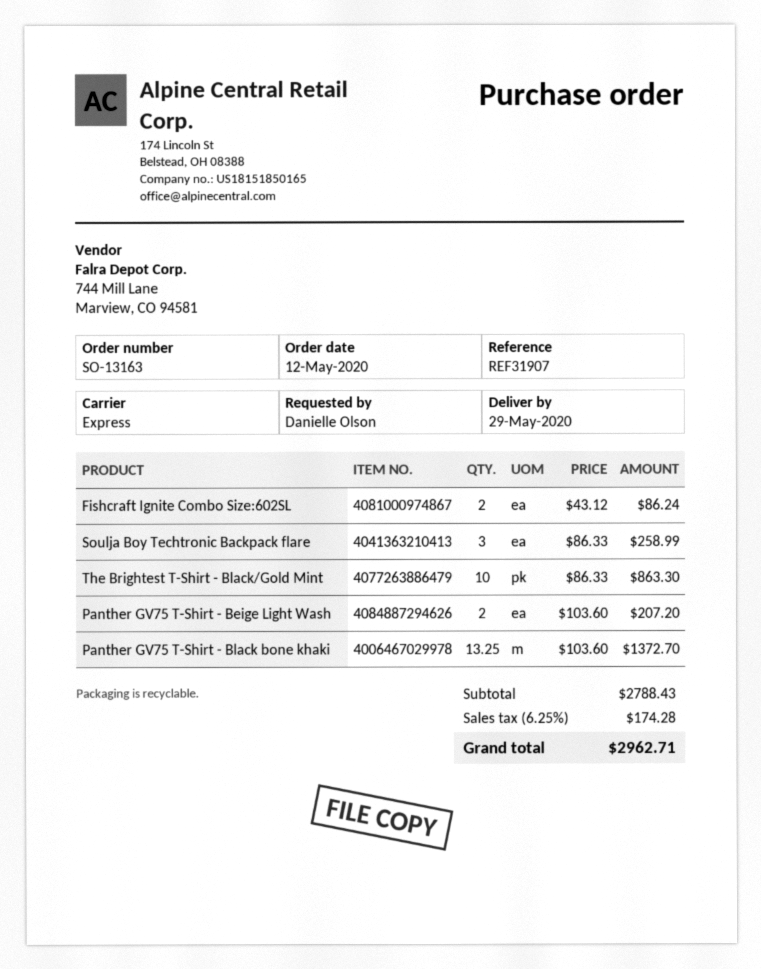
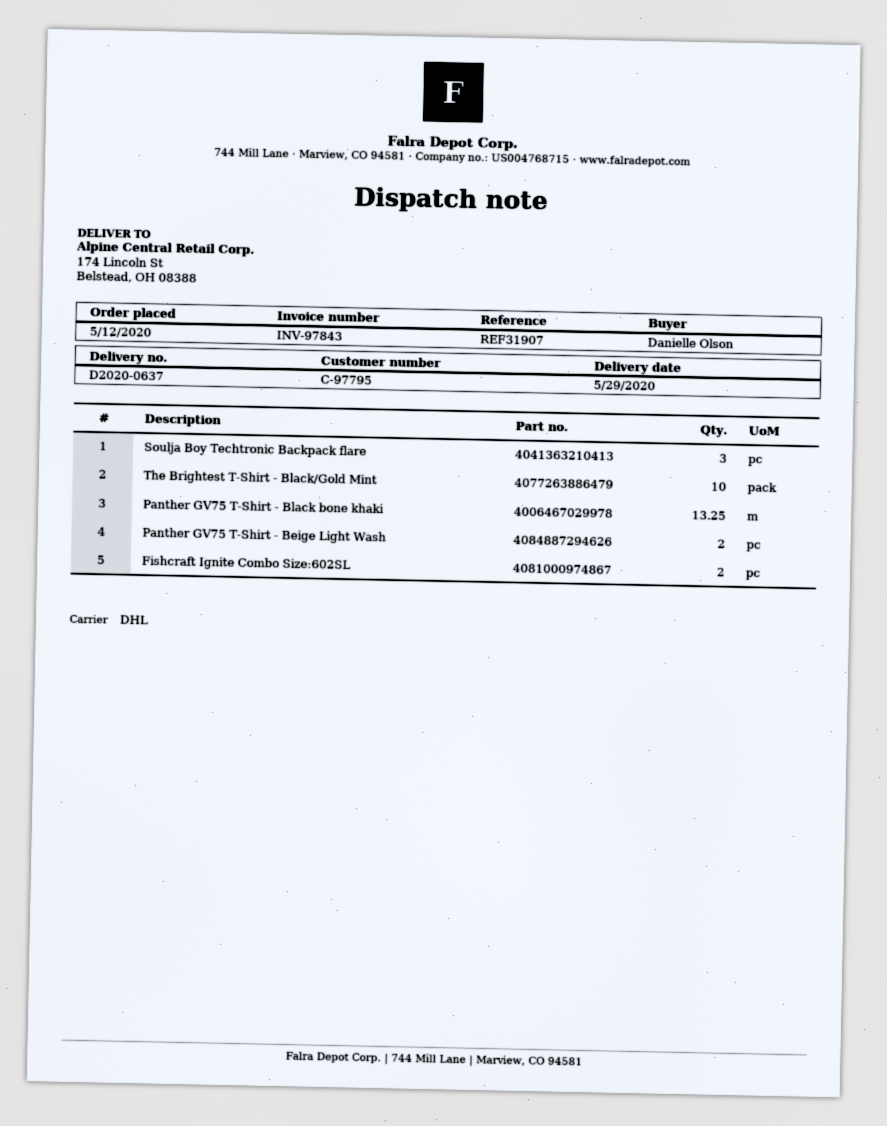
shipping method: express -> DHL

